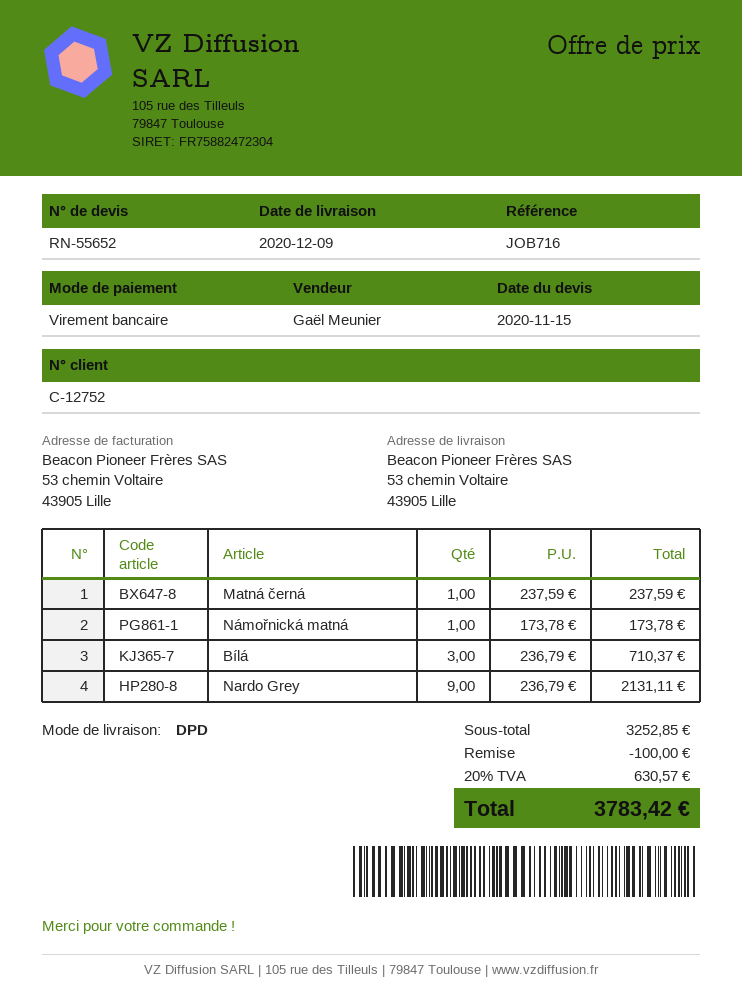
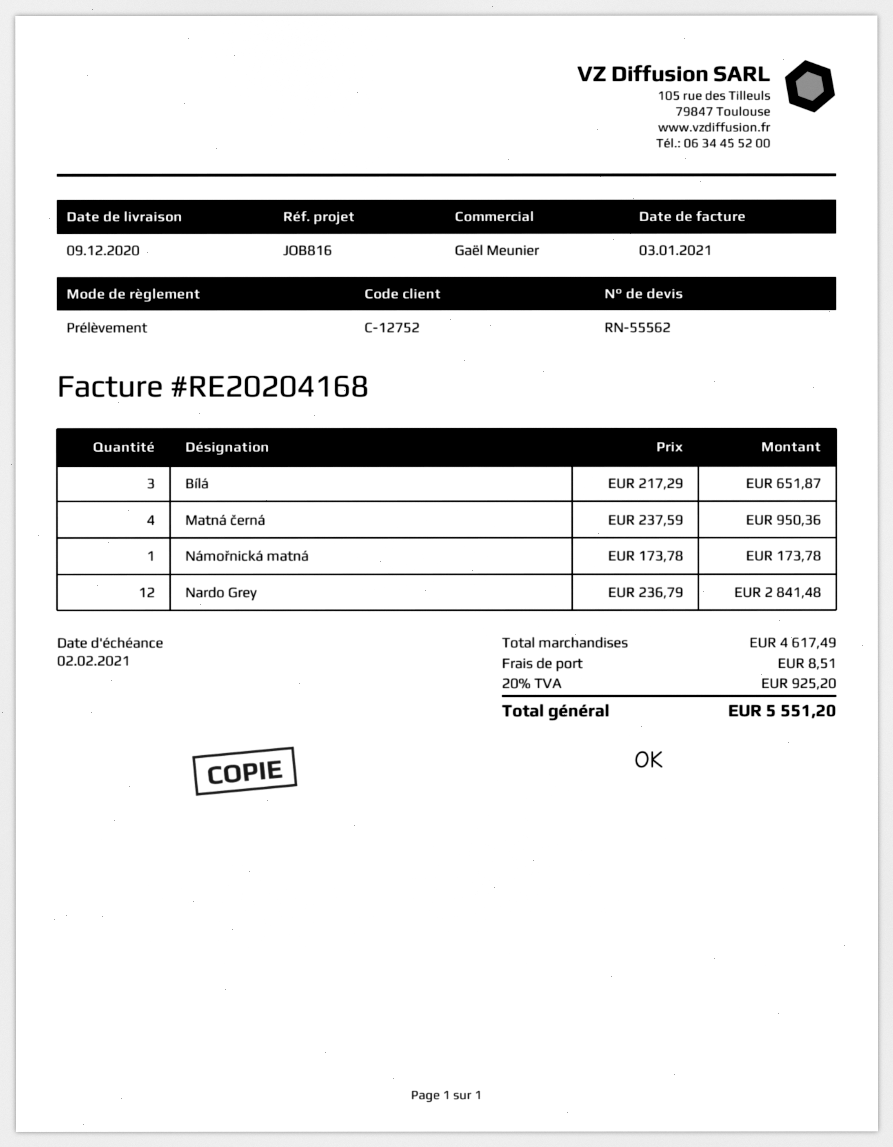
quote number: RN-55652 -> RN-55562
reference: JOB716 -> JOB816
payment method: bank transfer -> direct debit
Matná černá: 1 x 237.59 = 237.59 -> 4 x 237.59 = 950.36
Bílá: 3 x 236.79 = 710.37 -> 3 x 217.29 = 651.87
Nardo Grey: 9 x 236.79 = 2131.11 -> 12 x 236.79 = 2841.48
subtotal: 3252.85 -> 4617.49
discount: 100.00 -> none
shipping: none -> 8.51
tax: 20% = 630.57 -> 20% = 925.20
total: 3783.42 -> 5551.20

